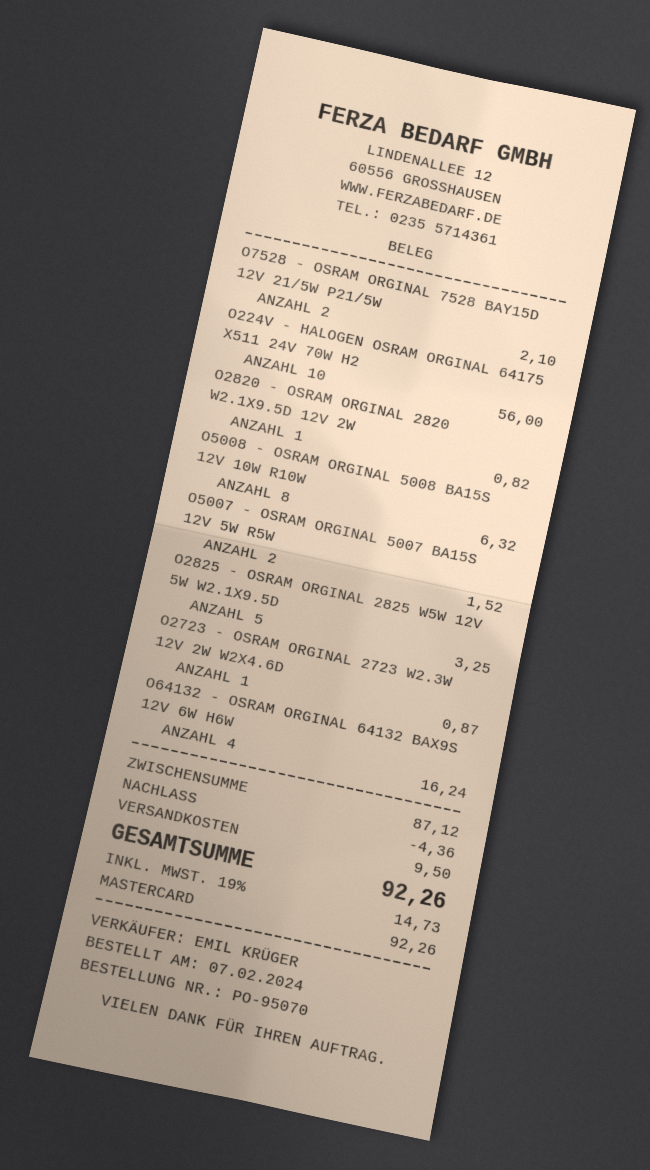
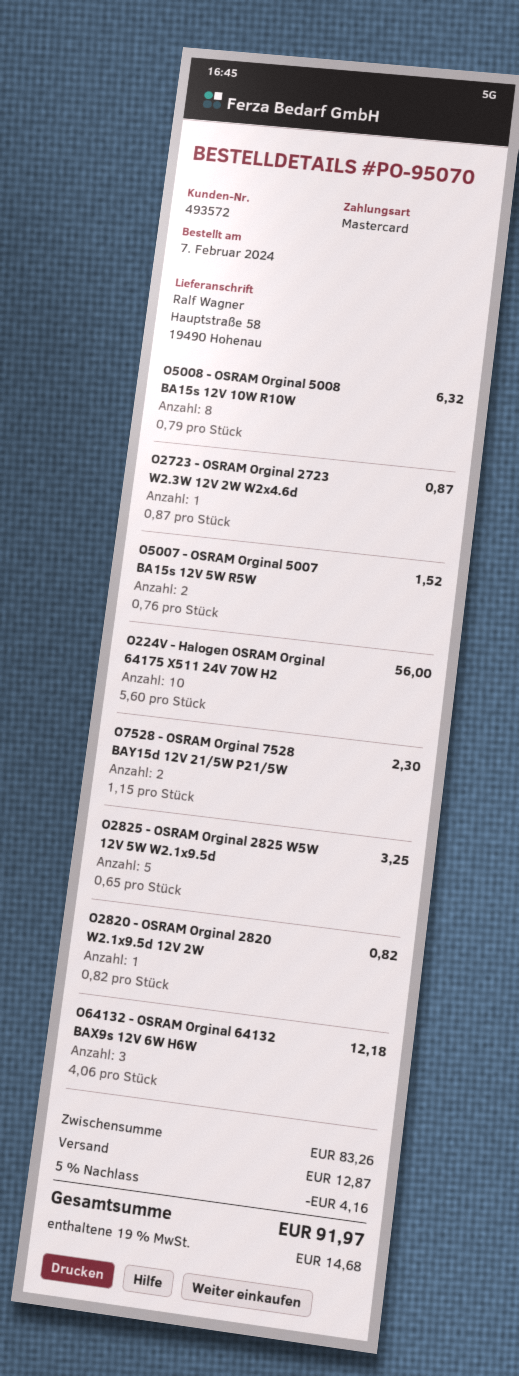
O7528 - OSRAM ORGINAL 7528 BAY15D 12V 21/5W P21/5W: 2 for 2.10 -> 2 for 2.30
O64132 - OSRAM ORGINAL 64132 BAX9S 12V 6W H6W: 4 for 16.24 -> 3 for 12.18
subtotal: 87.12 -> 83.26
discount: 4.36 -> 4.16
shipping: 9.50 -> 12.87
tax: 19% = 14.73 -> 19% = 14.68
total: 92.26 -> 91.97

